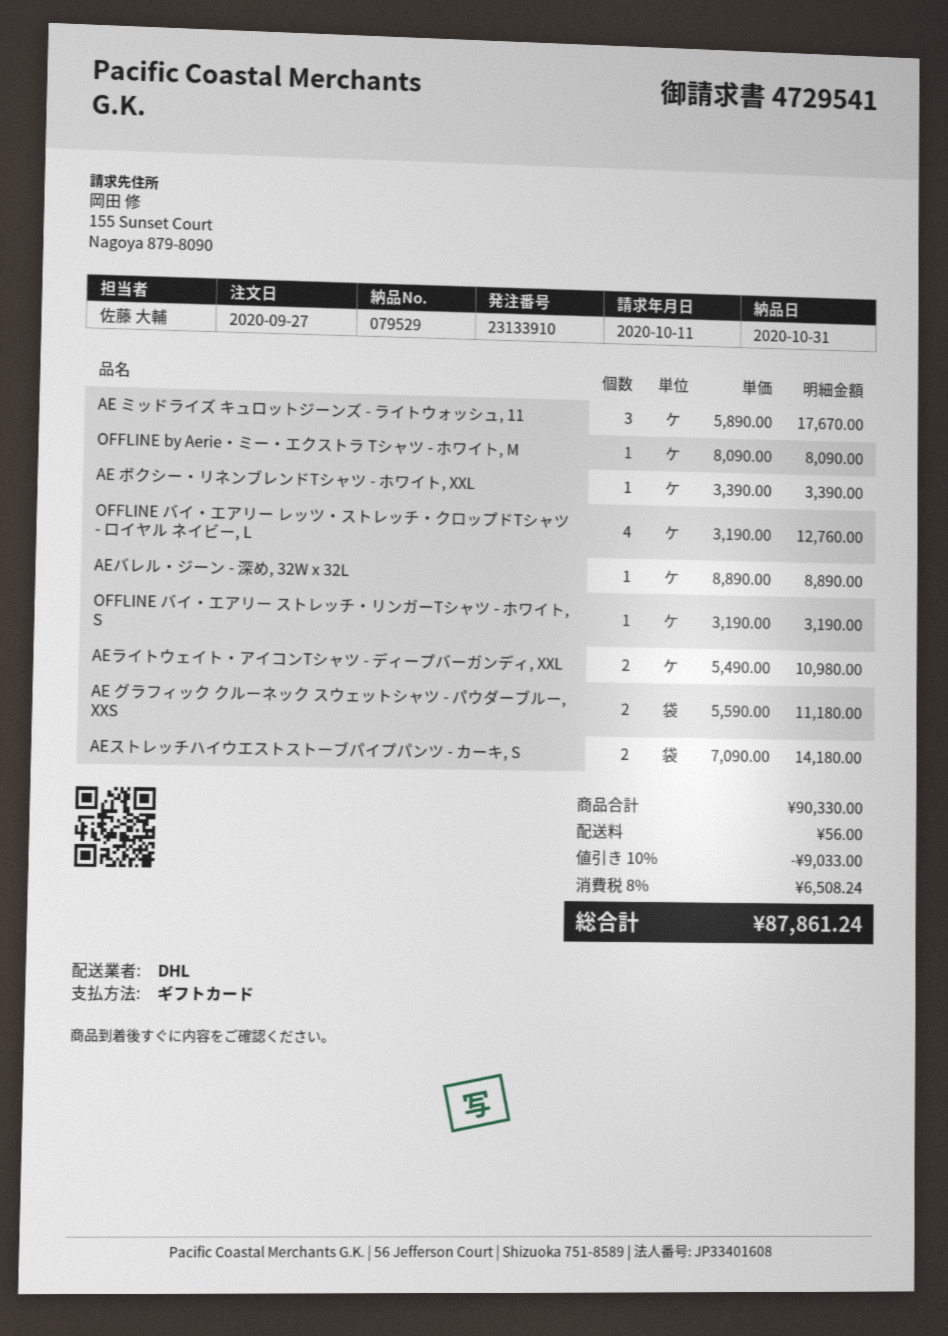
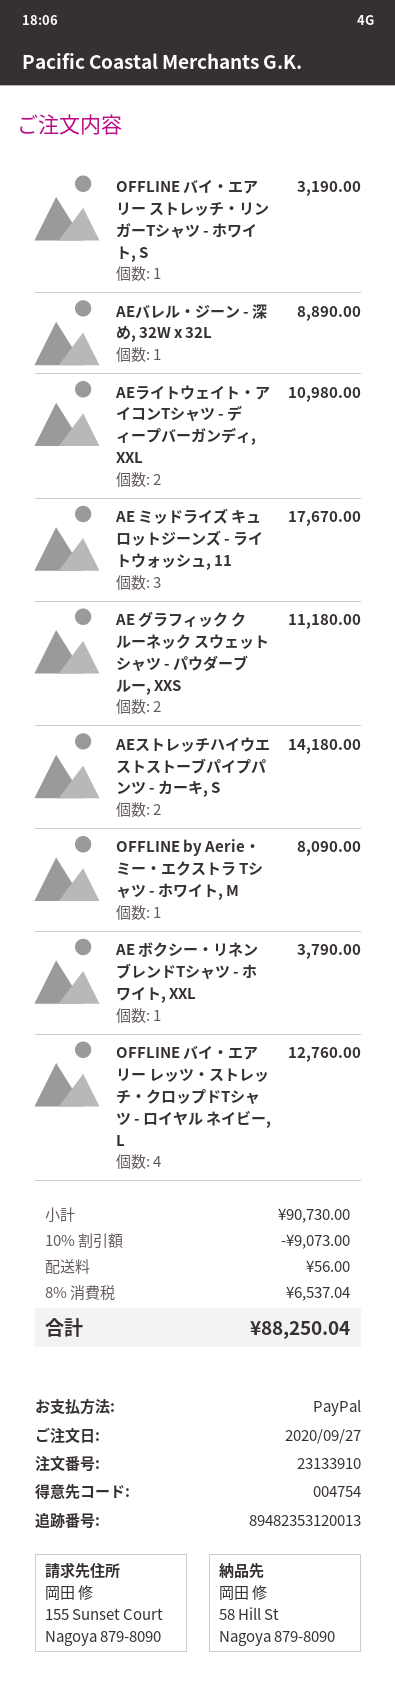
payment method: gift card -> PayPal
AE ボクシー・リネンブレンドTシャツ - ホワイト, XXL: 1 for 3390.00 -> 1 for 3790.00
subtotal: 90330.00 -> 90730.00
discount: 10% = 9033.00 -> 10% = 9073.00
tax: 8% = 6508.24 -> 8% = 6537.04
total: 87861.24 -> 88250.04

